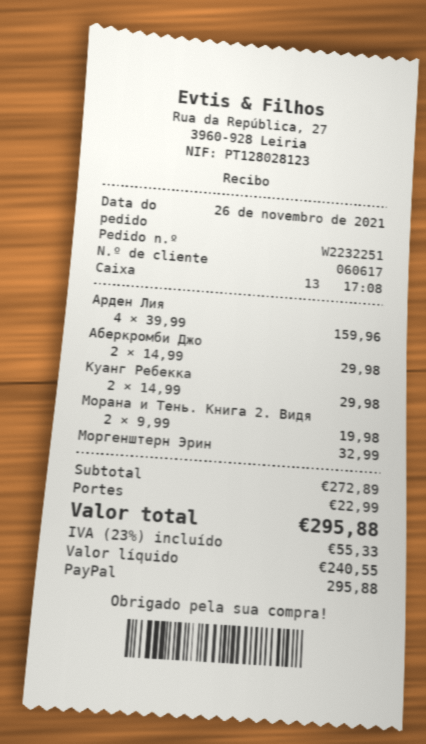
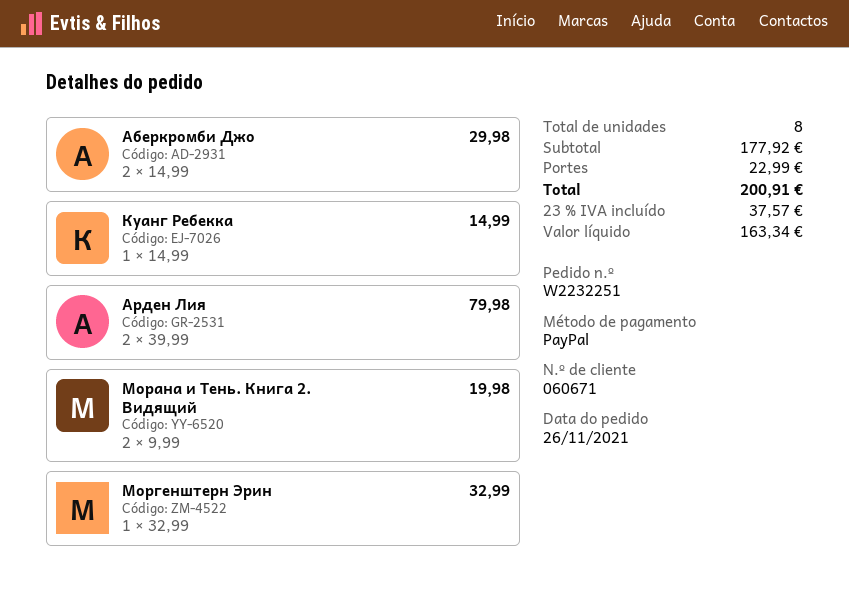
customer number: 060617 -> 060671
Арден Лия: 4 x 39.99 = 159.96 -> 2 x 39.99 = 79.98
Куанг Ребекка: 2 x 14.99 = 29.98 -> 1 x 14.99 = 14.99
subtotal: 272.89 -> 177.92
net: 240.55 -> 163.34
tax: 23% = 55.33 -> 23% = 37.57
total: 295.88 -> 200.91

